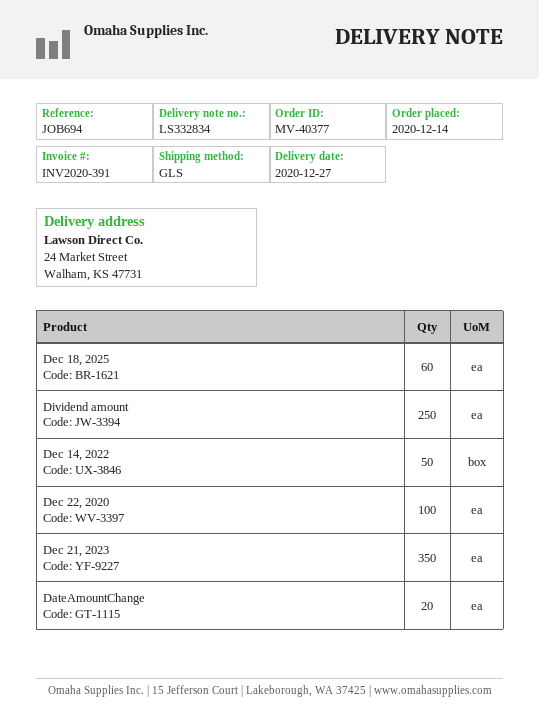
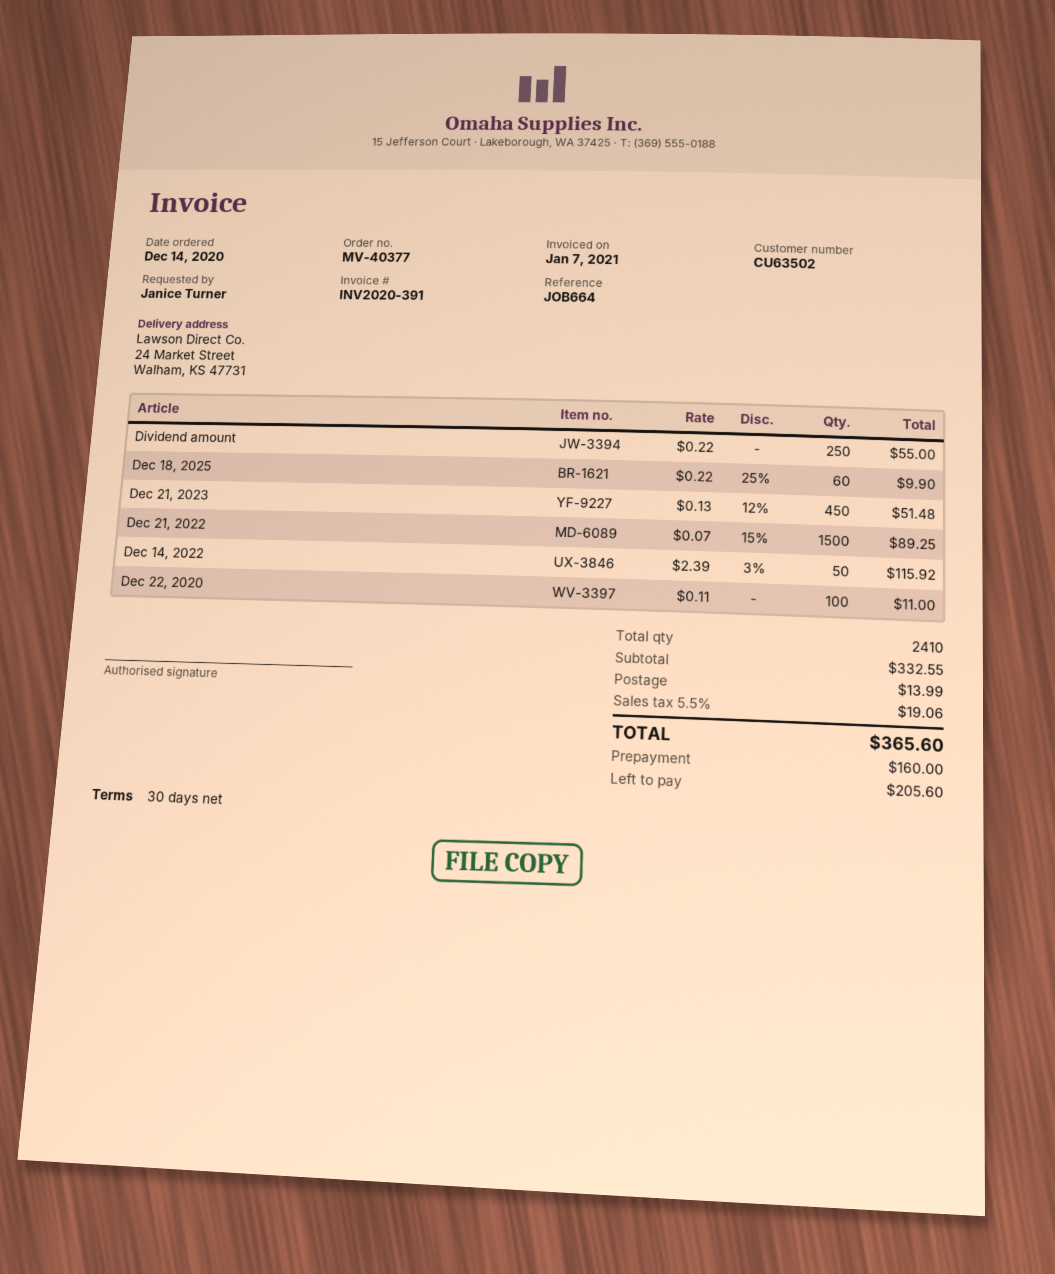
reference: JOB694 -> JOB664
Dec 21, 2023: 350 -> 450
DateAmountChange: 20 -> none
Dec 21, 2022: none -> 1500

